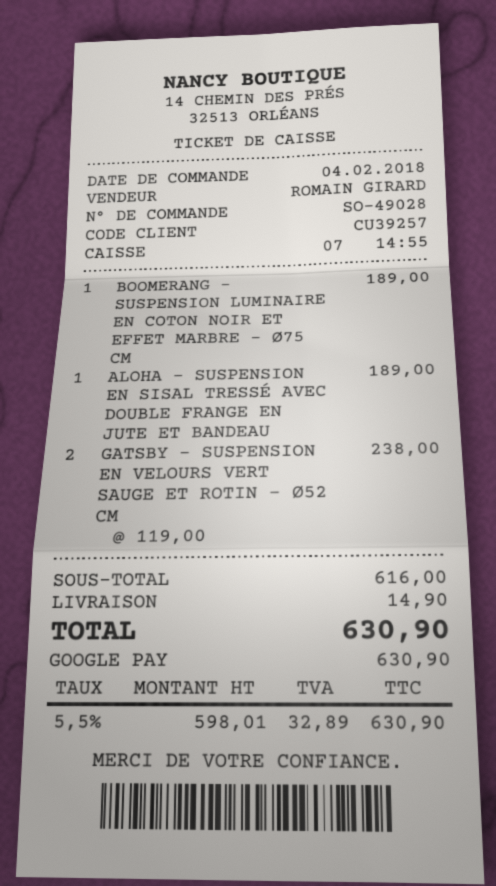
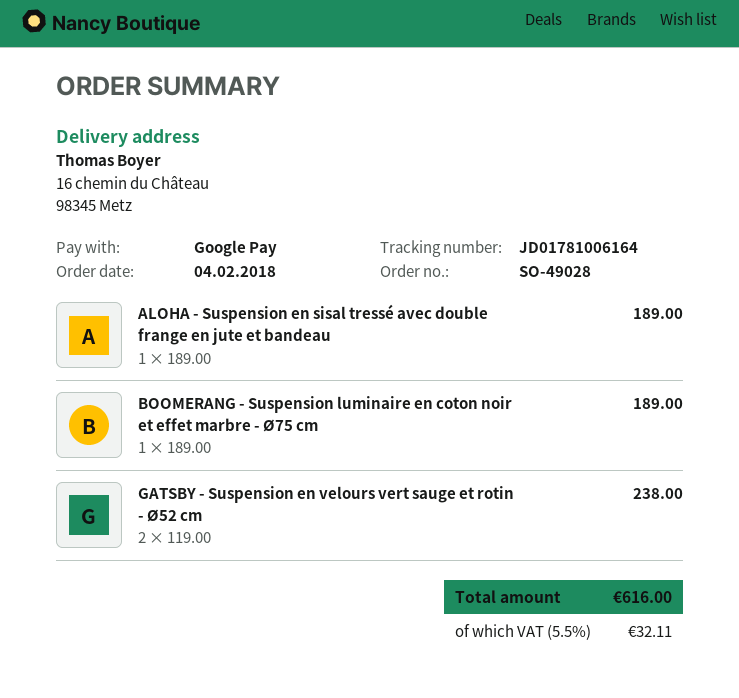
shipping: 14.90 -> none
tax: 5.5% = 32.89 -> 5.5% = 32.11
total: 630.90 -> 616.00

